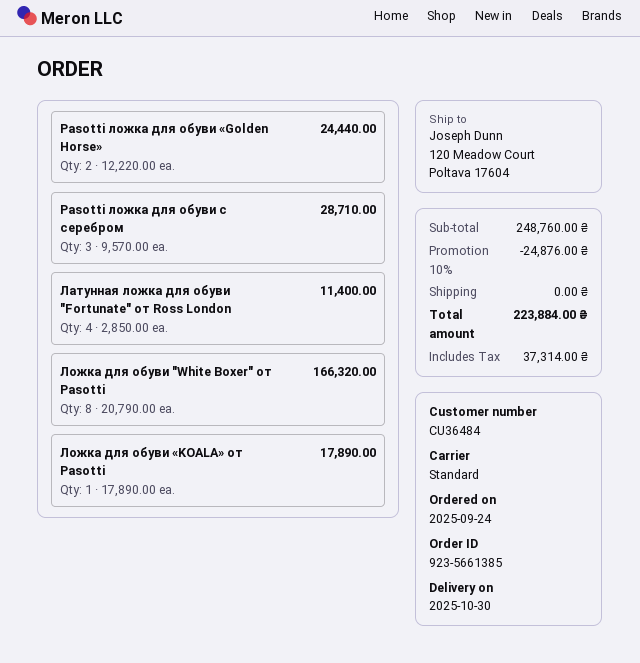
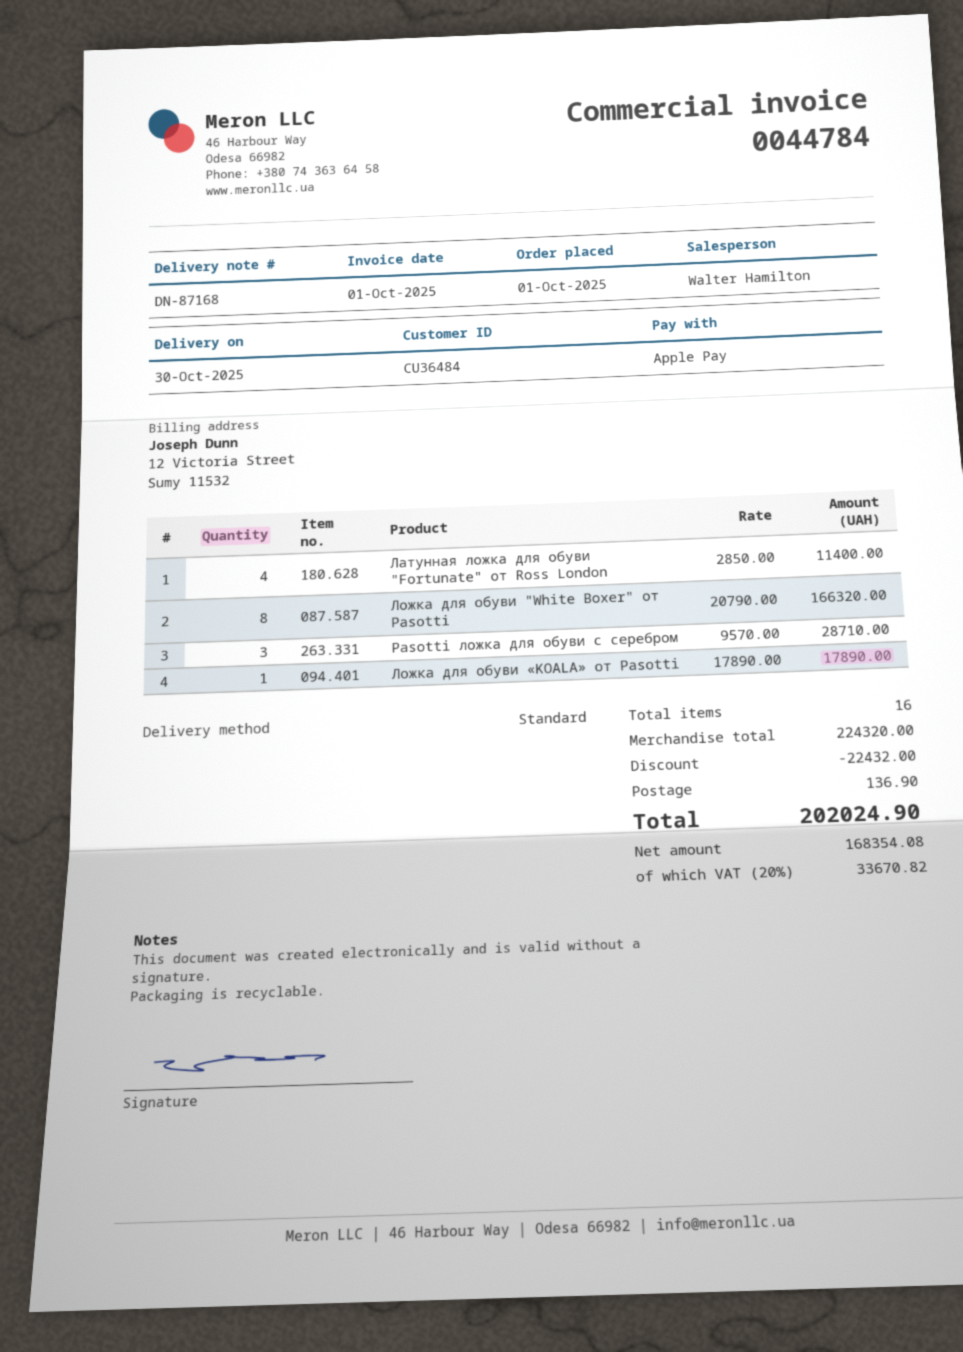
order date: 2025-09-24 -> 2025-10-01
Pasotti ложка для обуви «Golden Horse»: 2 x 12220.00 = 24440.00 -> none
subtotal: 248760.00 -> 224320.00
discount: 24876.00 -> 22432.00
shipping: 0.00 -> 136.90
tax: 37314.00 -> 33670.82
total: 223884.00 -> 202024.90

